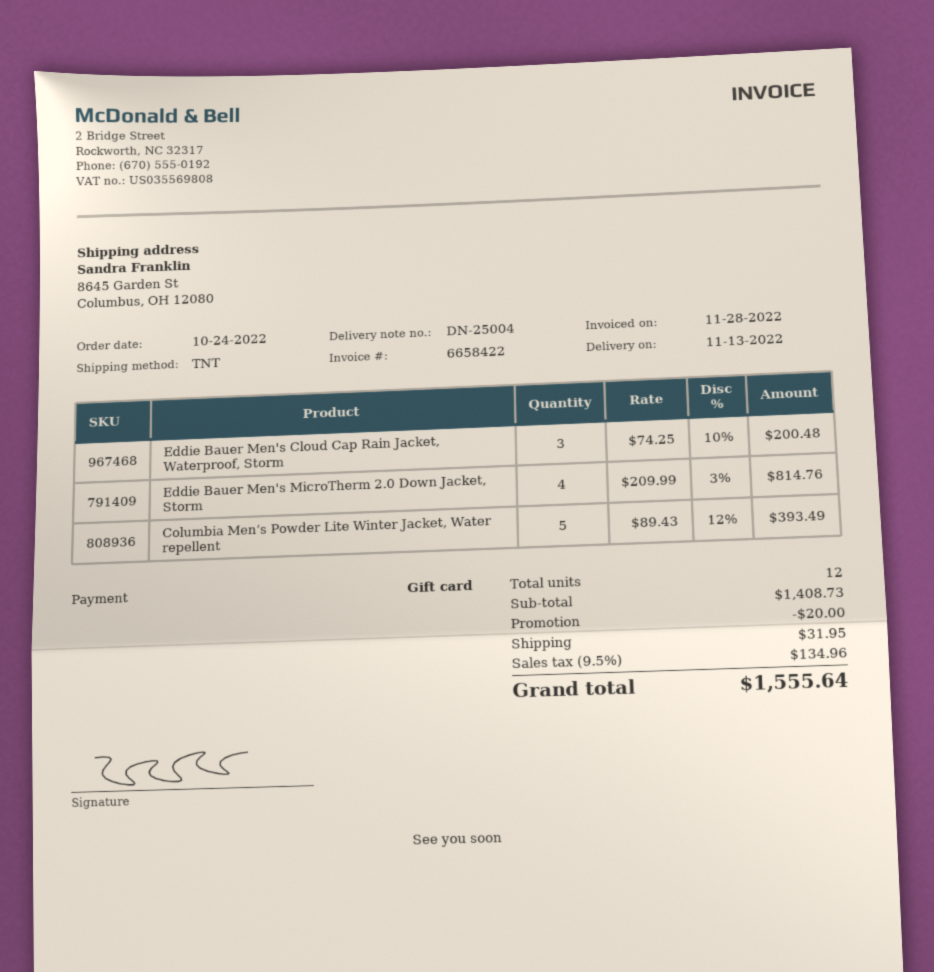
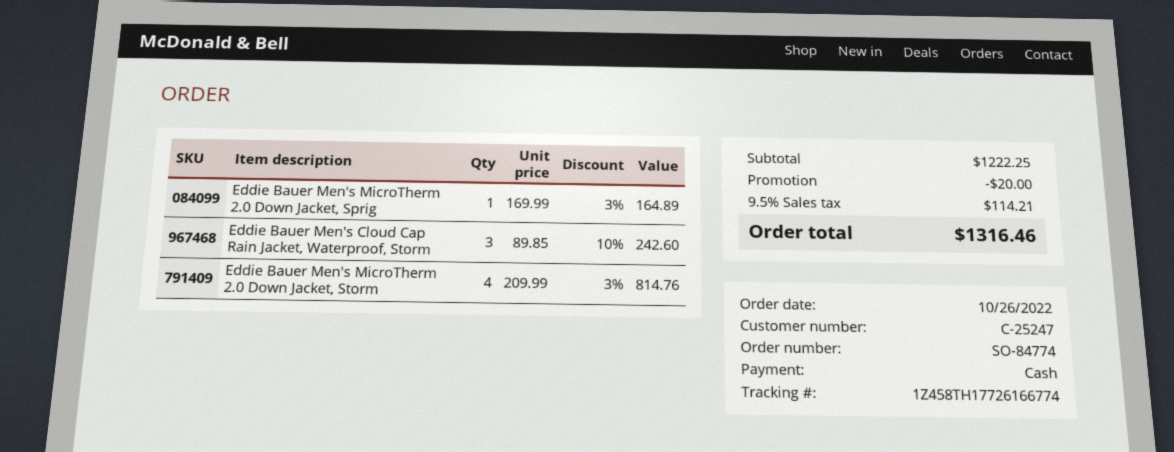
order date: 2022-10-24 -> 2022-10-26
payment method: gift card -> cash
Eddie Bauer Men's Cloud Cap Rain Jacket, Waterproof, Storm: 3 x 74.25 - 10% = 200.48 -> 3 x 89.85 - 10% = 242.60
Columbia Men’s Powder Lite Winter Jacket, Water repellent: 5 x 89.43 - 12% = 393.49 -> none
Eddie Bauer Men's MicroTherm 2.0 Down Jacket, Sprig: none -> 1 x 169.99 - 3% = 164.89
subtotal: 1408.73 -> 1222.25
shipping: 31.95 -> none
tax: 9.5% = 134.96 -> 9.5% = 114.21
total: 1555.64 -> 1316.46

